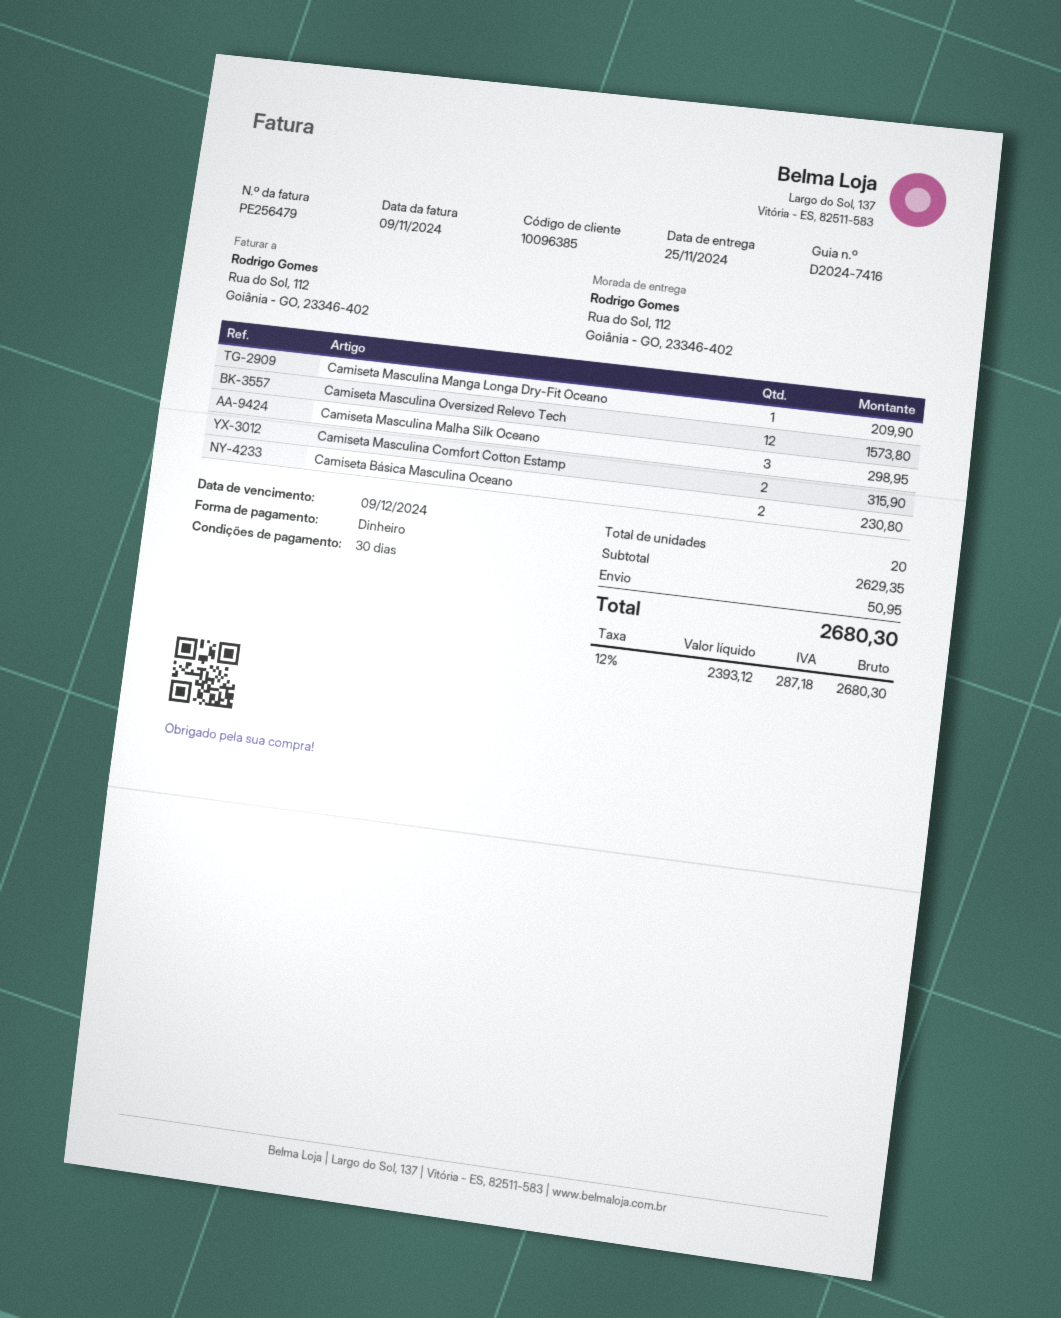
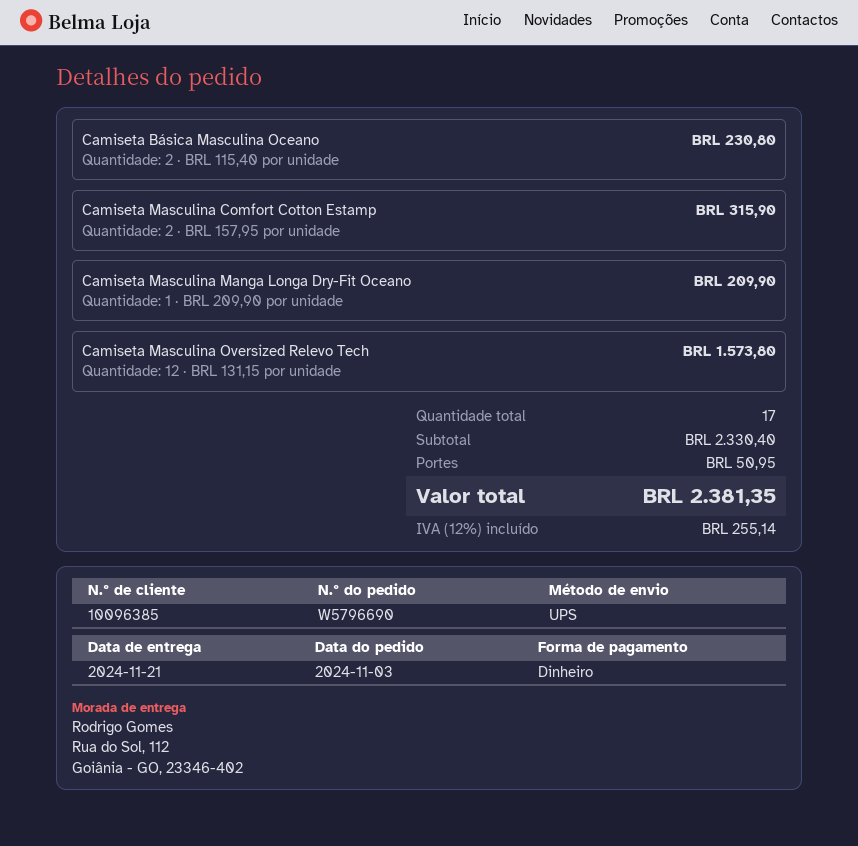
delivery date: 2024-11-25 -> 2024-11-21
Camiseta Masculina Malha Silk Oceano: 3 for 298.95 -> none
total quantity: 20 -> 17
subtotal: 2629.35 -> 2330.40
tax: 12% = 287.18 -> 12% = 255.14
total: 2680.30 -> 2381.35

